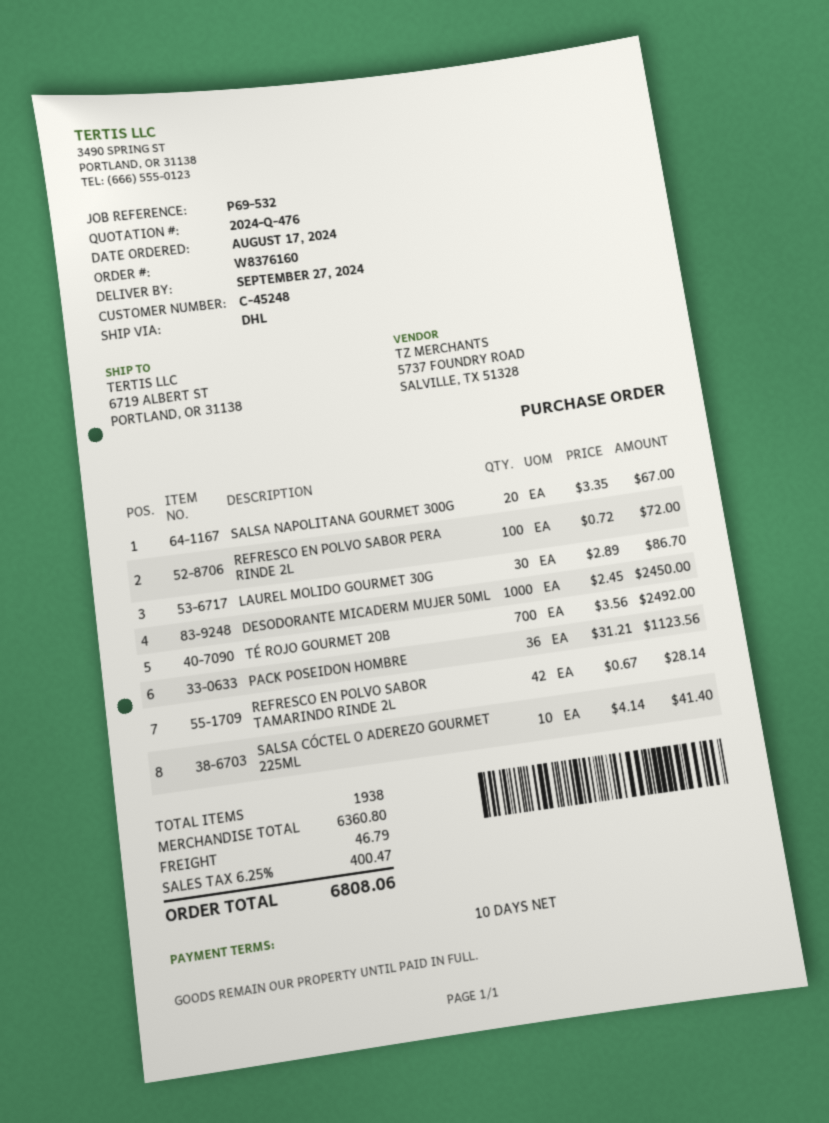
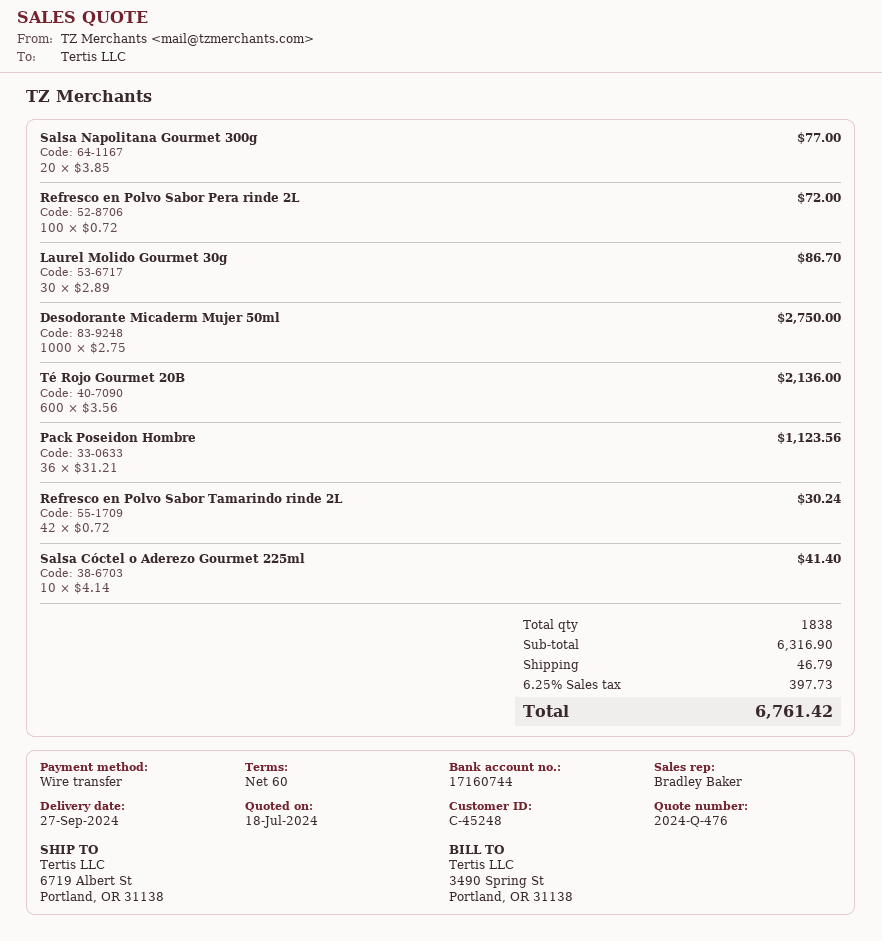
payment terms: 10 days -> 60 days
SALSA NAPOLITANA GOURMET 300G: 20 x 3.35 = 67.00 -> 20 x 3.85 = 77.00
DESODORANTE MICADERM MUJER 50ML: 1000 x 2.45 = 2450.00 -> 1000 x 2.75 = 2750.00
TÉ ROJO GOURMET 20B: 700 x 3.56 = 2492.00 -> 600 x 3.56 = 2136.00
REFRESCO EN POLVO SABOR TAMARINDO RINDE 2L: 42 x 0.67 = 28.14 -> 42 x 0.72 = 30.24
total quantity: 1938 -> 1838
subtotal: 6360.80 -> 6316.90
tax: 6.25% = 400.47 -> 6.25% = 397.73
total: 6808.06 -> 6761.42

